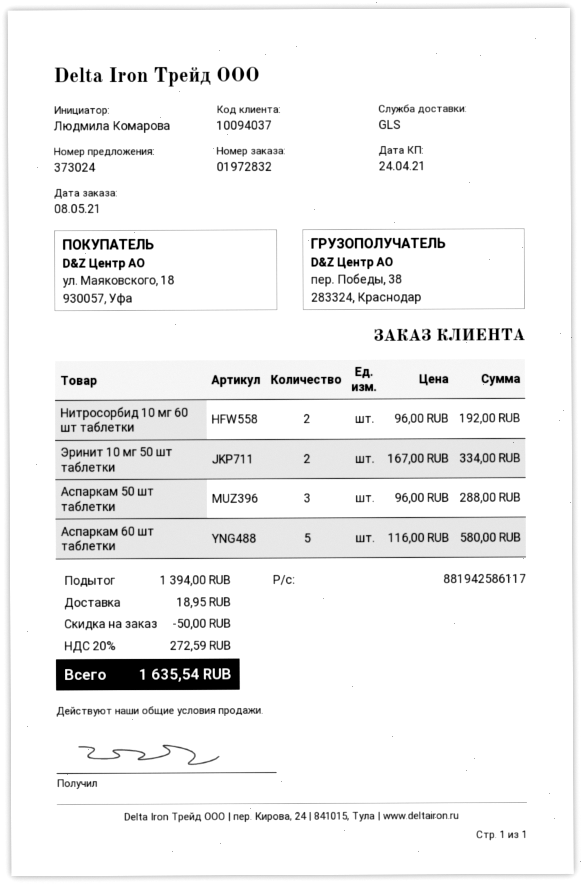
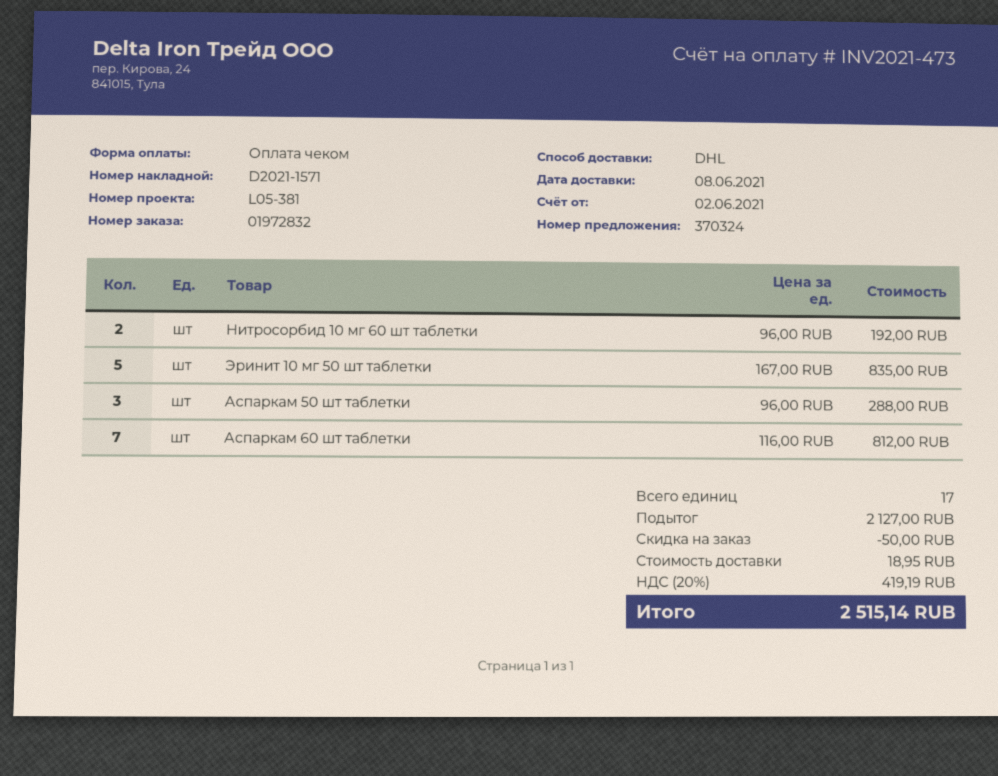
quote number: 373024 -> 370324
shipping method: GLS -> DHL
Эринит 10 мг 50 шт таблетки: 2 x 167.00 = 334.00 -> 5 x 167.00 = 835.00
Аспаркам 60 шт таблетки: 5 x 116.00 = 580.00 -> 7 x 116.00 = 812.00
subtotal: 1394.00 -> 2127.00
tax: 20% = 272.59 -> 20% = 419.19
total: 1635.54 -> 2515.14

